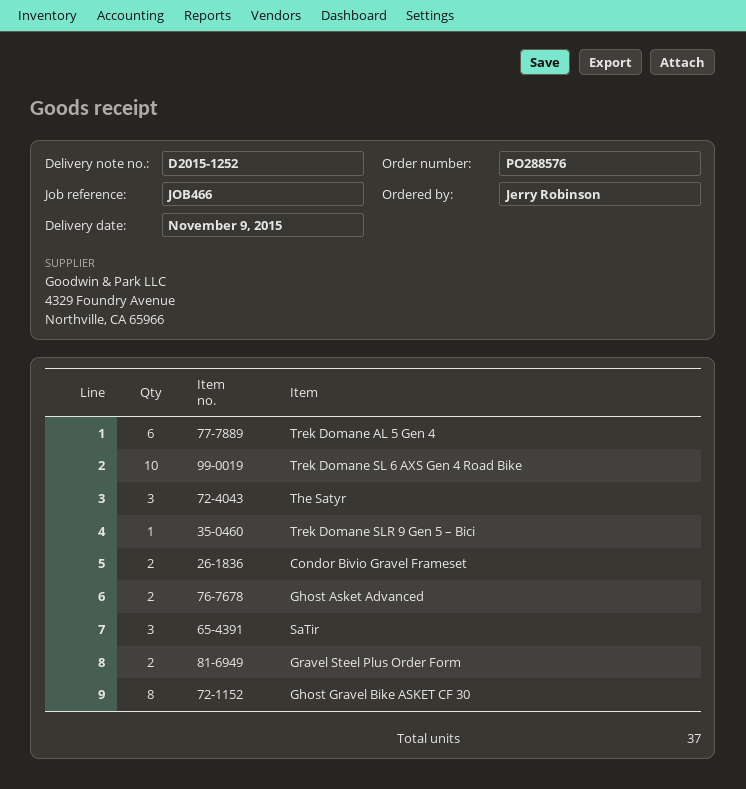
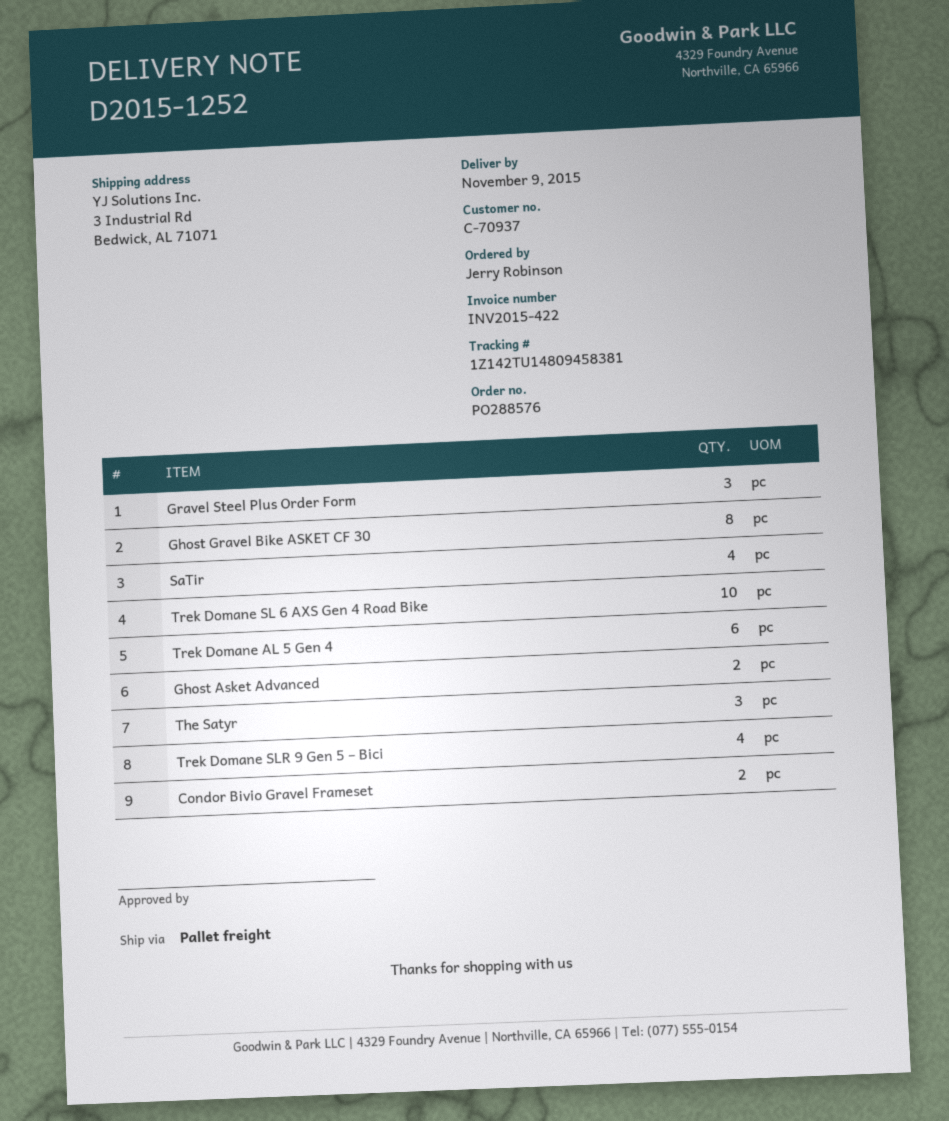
Trek Domane SLR 9 Gen 5 – Bici: 1 -> 4
SaTir: 3 -> 4
Gravel Steel Plus Order Form: 2 -> 3

